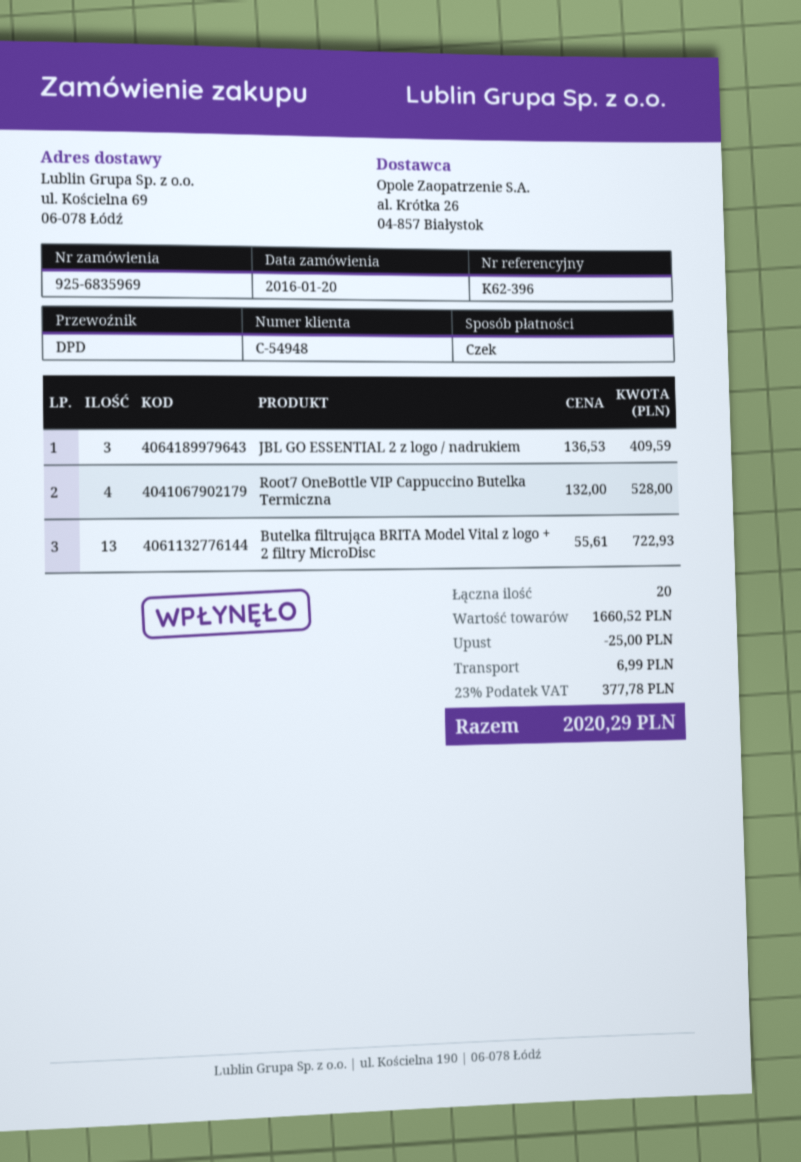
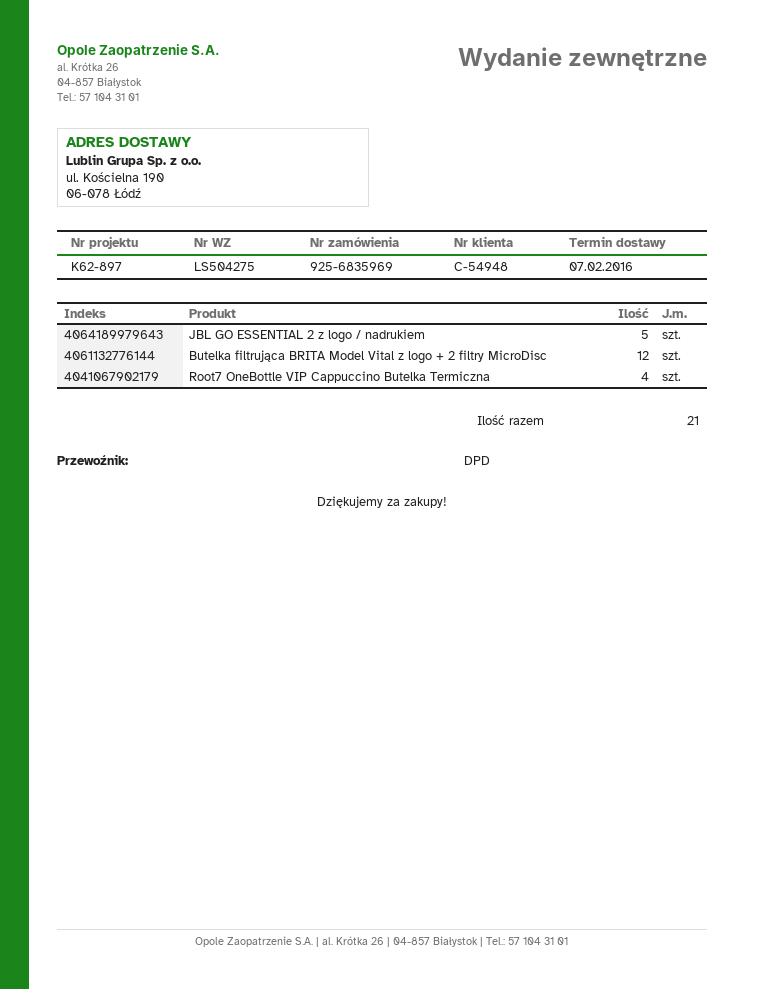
reference: K62-396 -> K62-897
ship to: ul. Kościelna 69, 06-078 Łódź -> ul. Kościelna 190, 06-078 Łódź
JBL GO ESSENTIAL 2 z logo / nadrukiem: 3 -> 5
Butelka filtrująca BRITA Model Vital z logo + 2 filtry MicroDisc: 13 -> 12
total quantity: 20 -> 21

